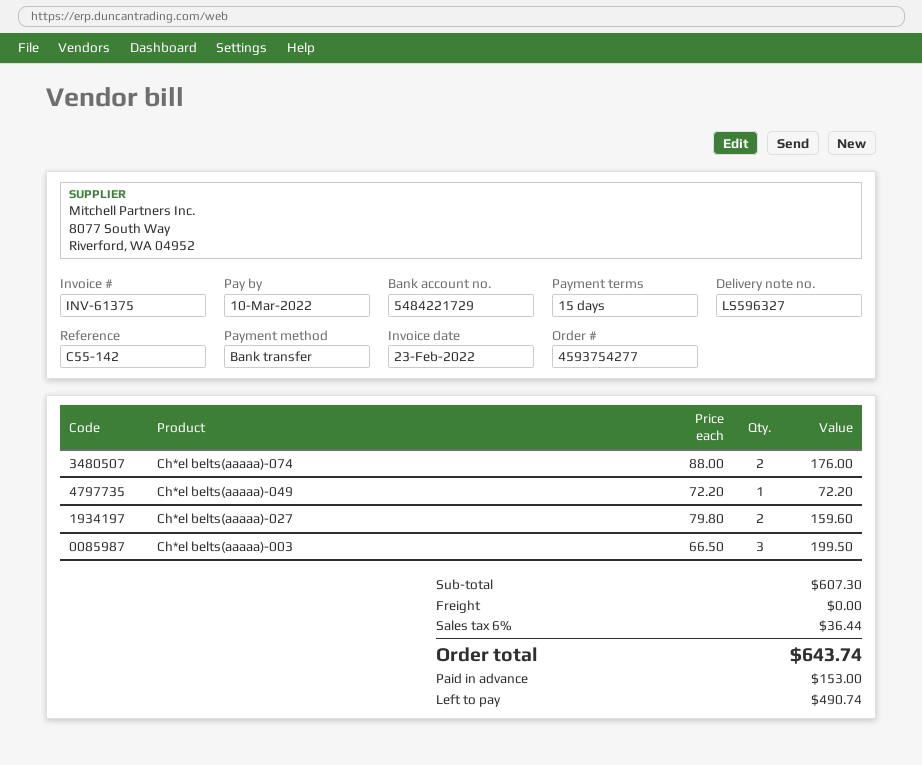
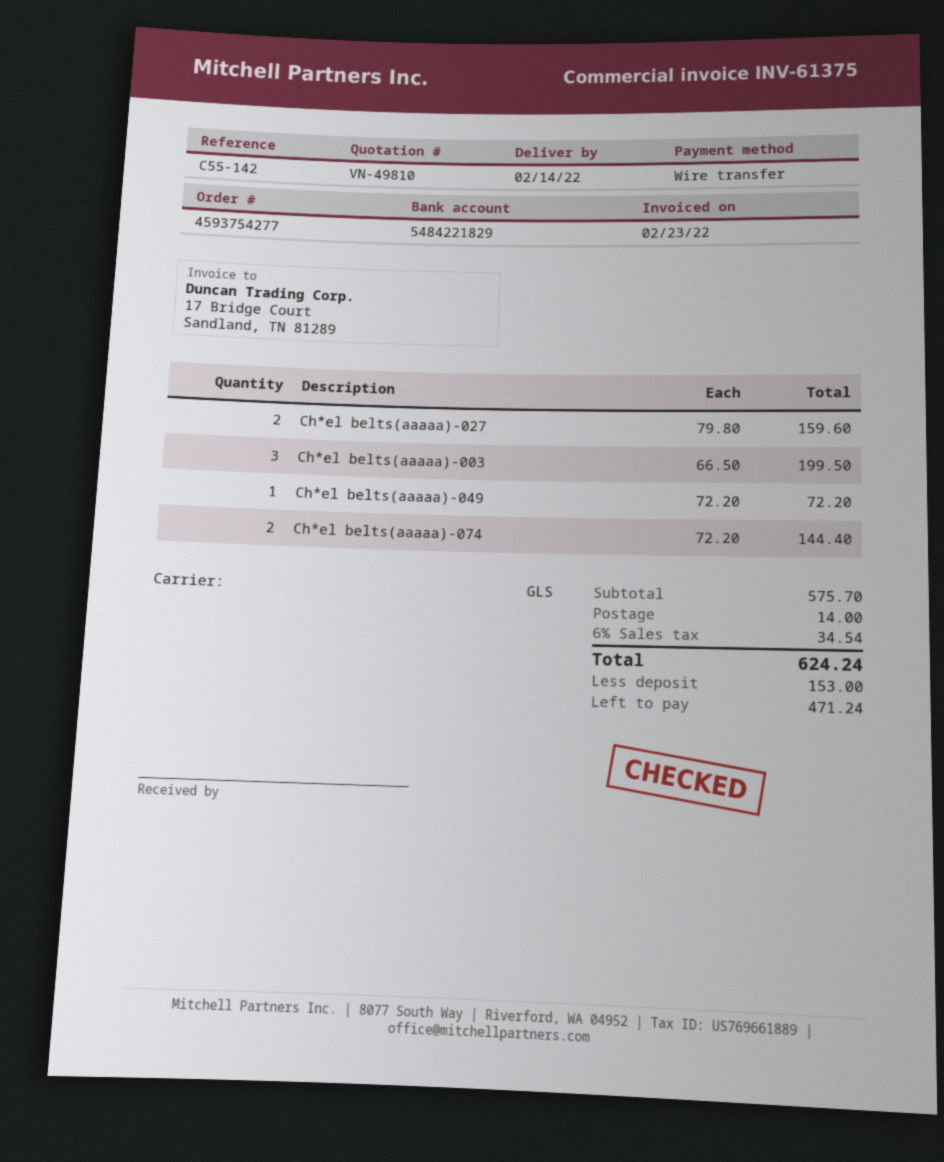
bank account: 5484221729 -> 5484221829
Ch*el belts(aaaaa)-074: 2 x 88.00 = 176.00 -> 2 x 72.20 = 144.40
subtotal: 607.30 -> 575.70
shipping: 0.00 -> 14.00
tax: 6% = 36.44 -> 6% = 34.54
total: 643.74 -> 624.24
balance: 490.74 -> 471.24

